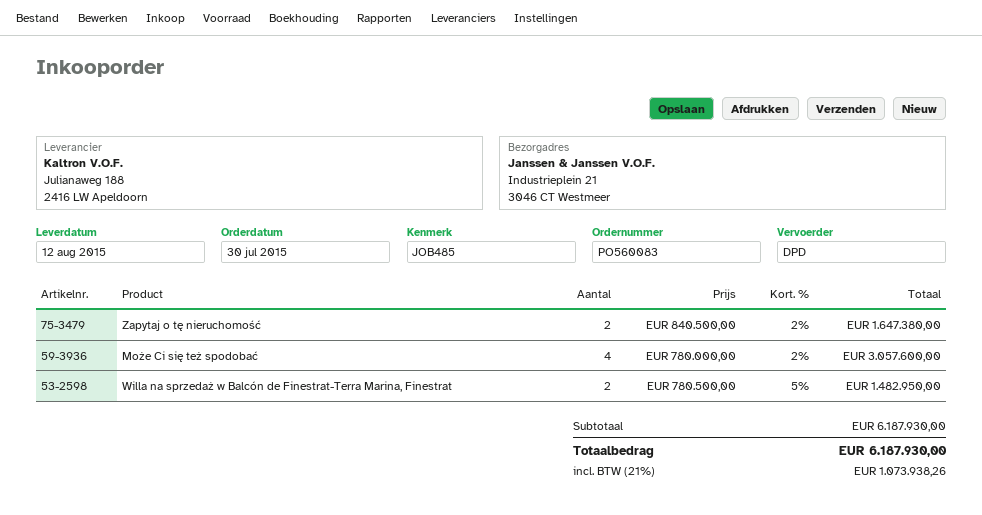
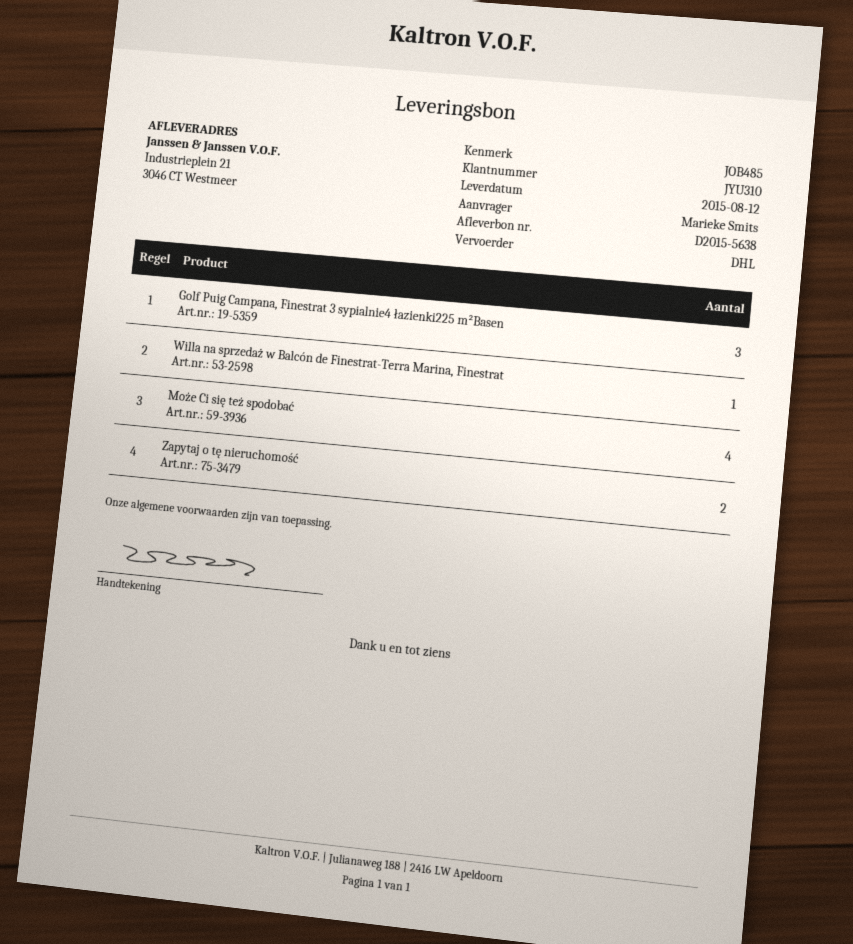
shipping method: DPD -> DHL
Willa na sprzedaż w Balcón de Finestrat-Terra Marina, Finestrat: 2 -> 1
Golf Puig Campana, Finestrat 3 sypialnie4 łazienki225 m²Basen: none -> 3

